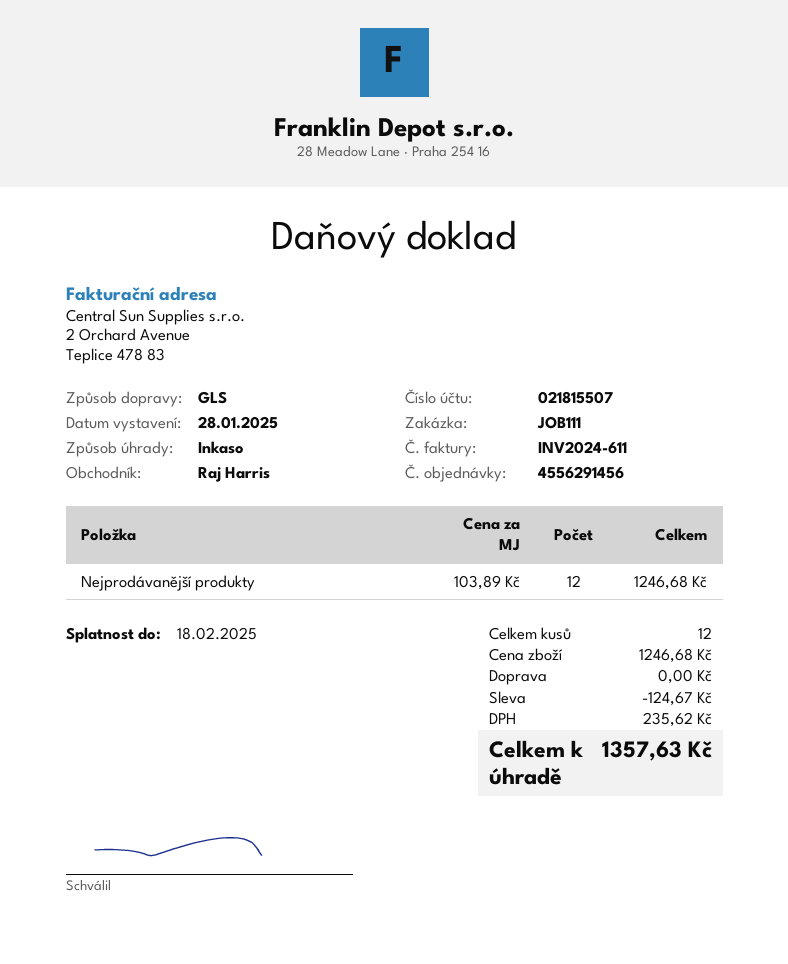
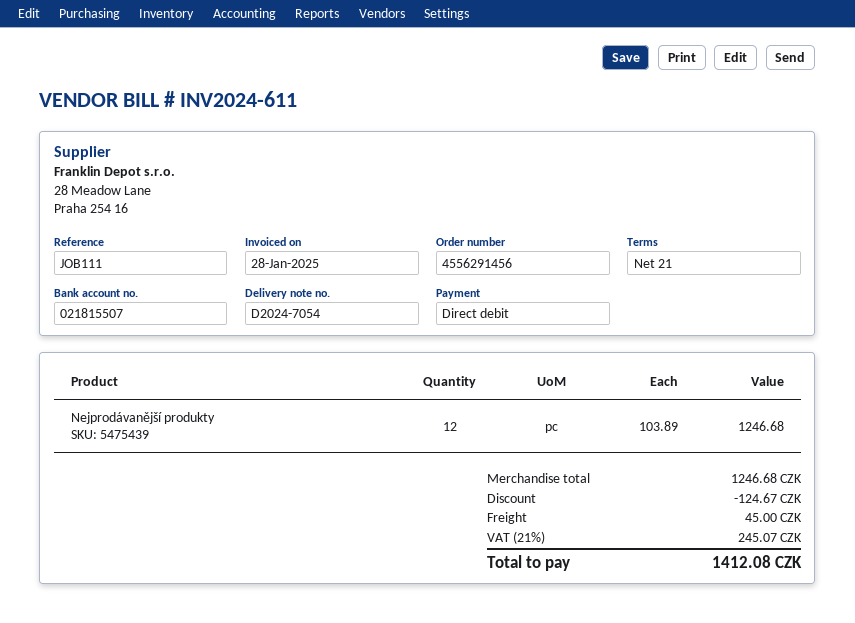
shipping: 0.00 -> 45.00
tax: 235.62 -> 245.07
total: 1357.63 -> 1412.08

